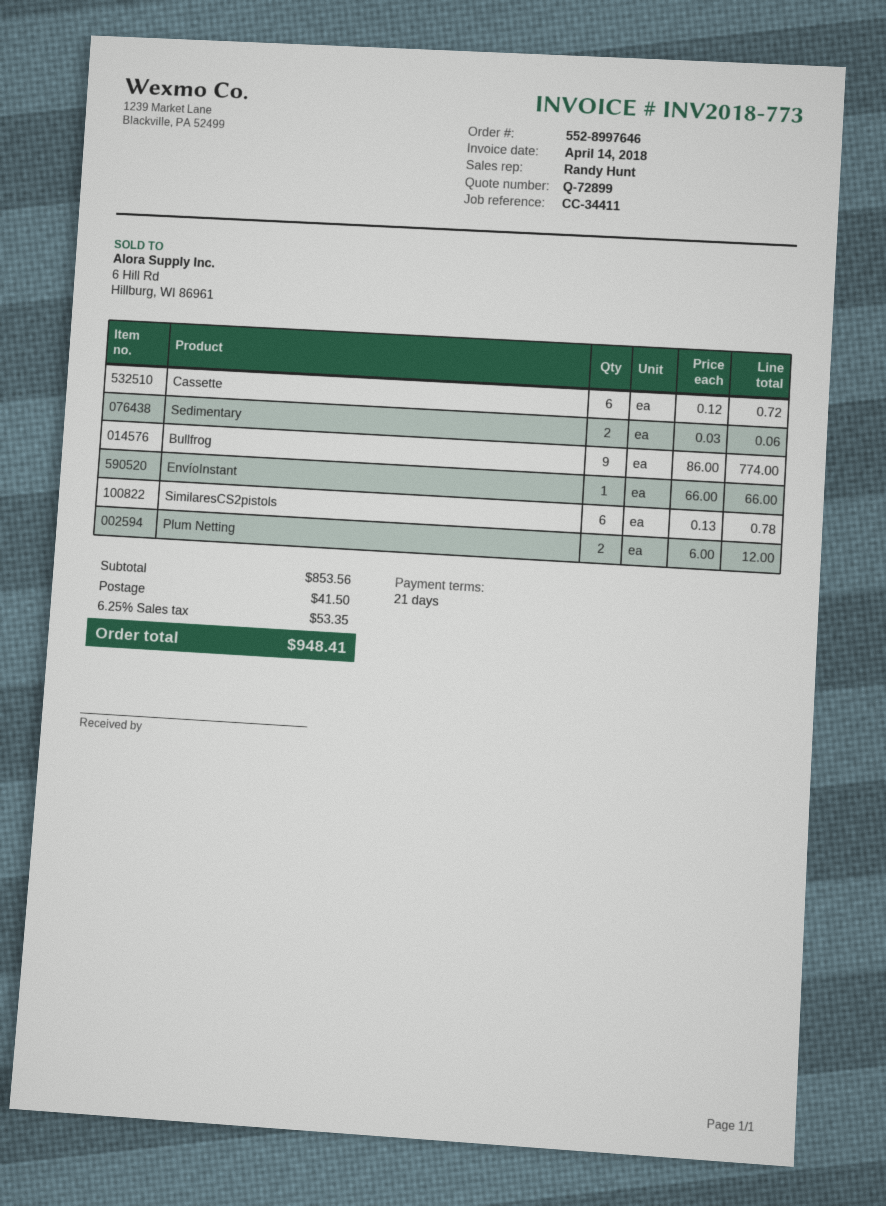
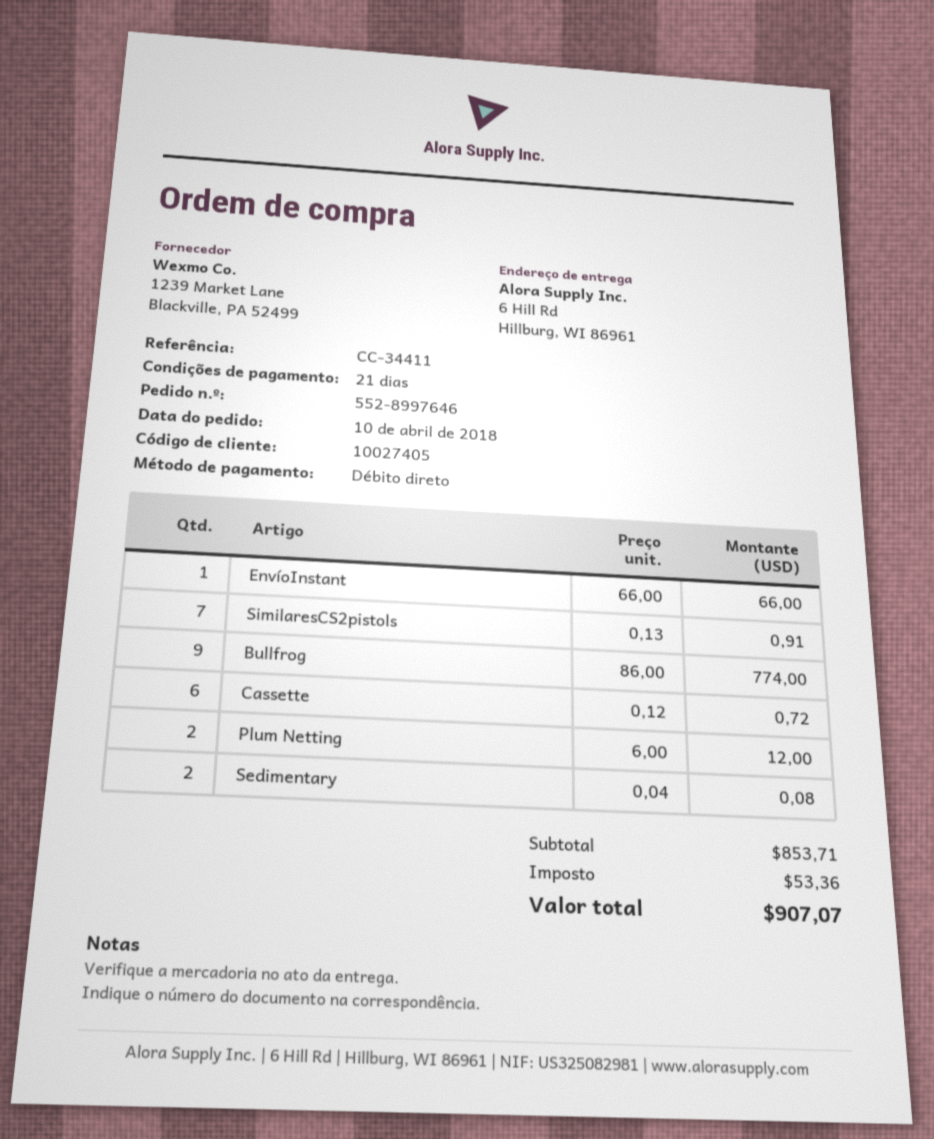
Sedimentary: 2 x 0.03 = 0.06 -> 2 x 0.04 = 0.08
SimilaresCS2pistols: 6 x 0.13 = 0.78 -> 7 x 0.13 = 0.91
subtotal: 853.56 -> 853.71
shipping: 41.50 -> none
tax: 53.35 -> 53.36
total: 948.41 -> 907.07

